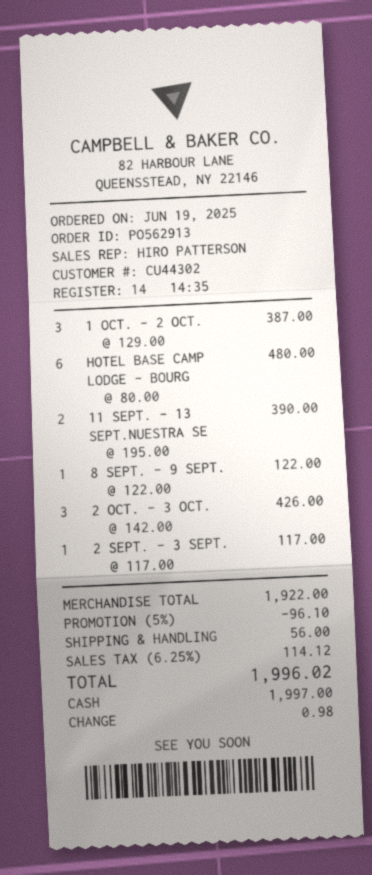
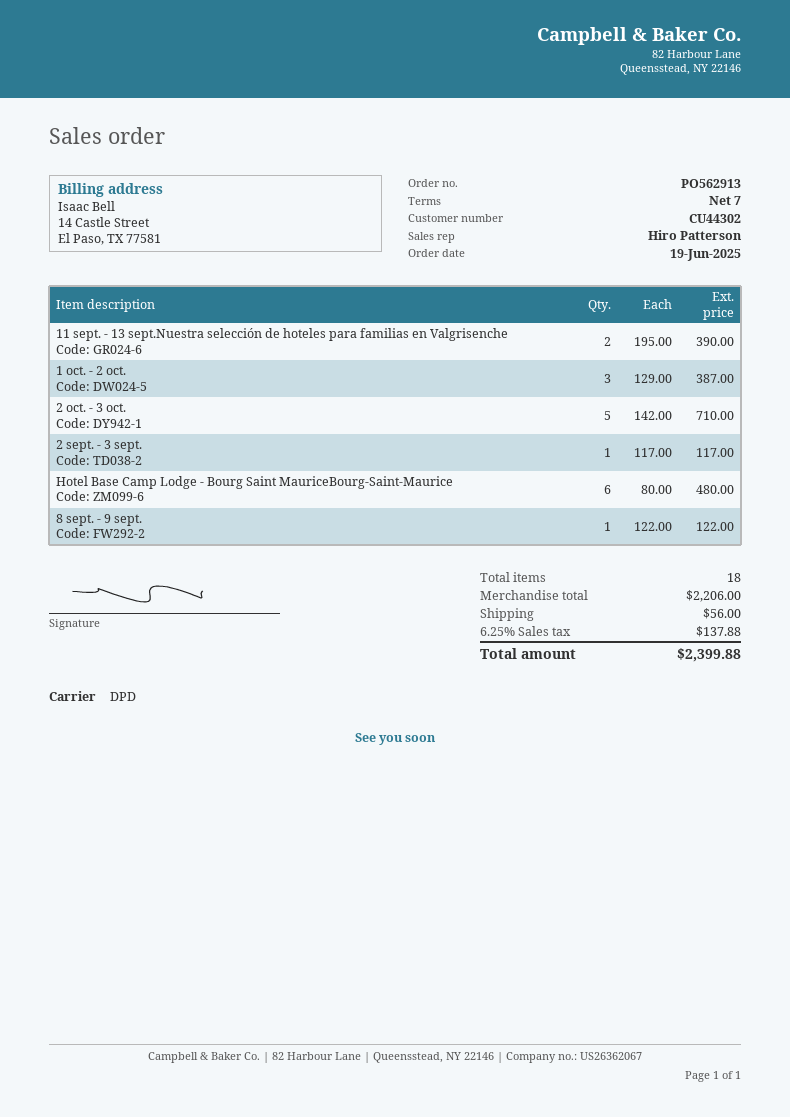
2 OCT. - 3 OCT.: 3 x 142.00 = 426.00 -> 5 x 142.00 = 710.00
subtotal: 1922.00 -> 2206.00
discount: 5% = 96.10 -> none
tax: 6.25% = 114.12 -> 6.25% = 137.88
total: 1996.02 -> 2399.88

